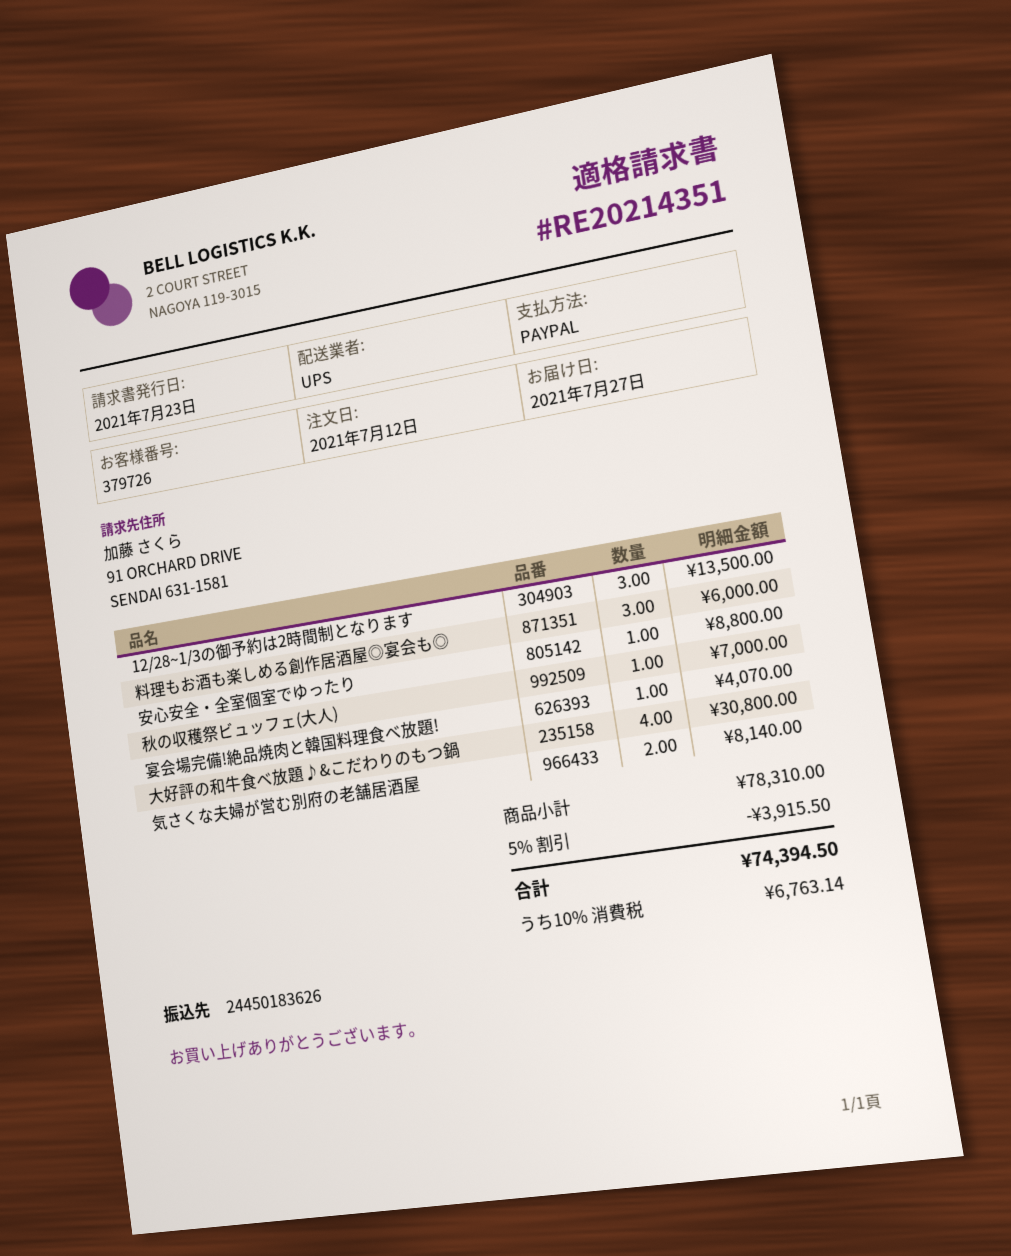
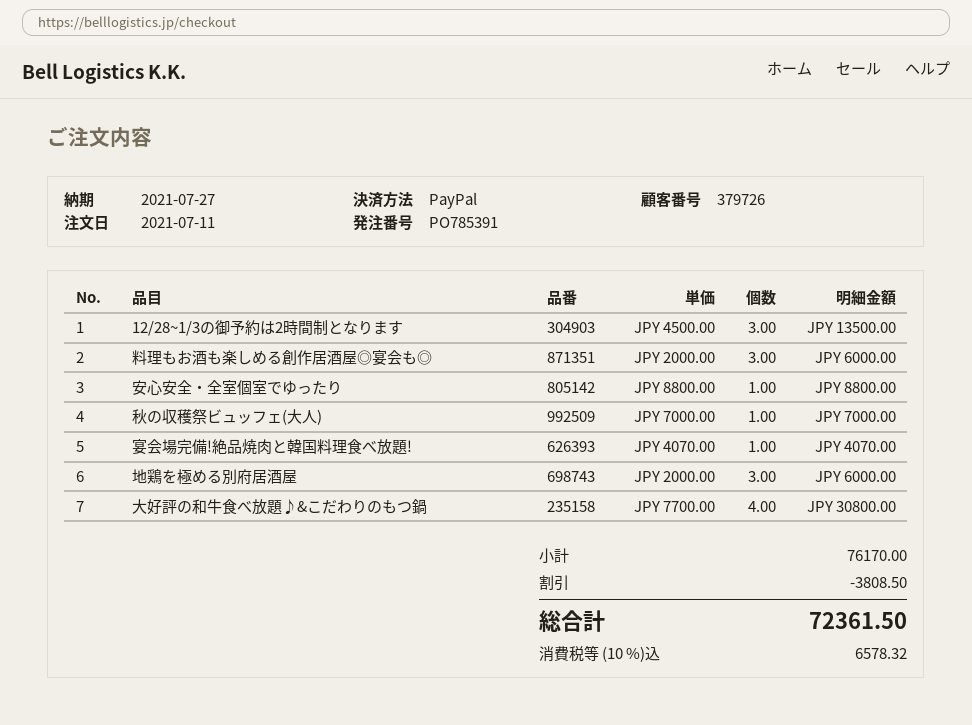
order date: 2021-07-12 -> 2021-07-11
気さくな夫婦が営む別府の老舗居酒屋: 2 for 8140.00 -> none
地鶏を極める別府居酒屋: none -> 3 for 6000.00
subtotal: 78310.00 -> 76170.00
discount: 3915.50 -> 3808.50
tax: 10% = 6763.14 -> 10% = 6578.32
total: 74394.50 -> 72361.50

